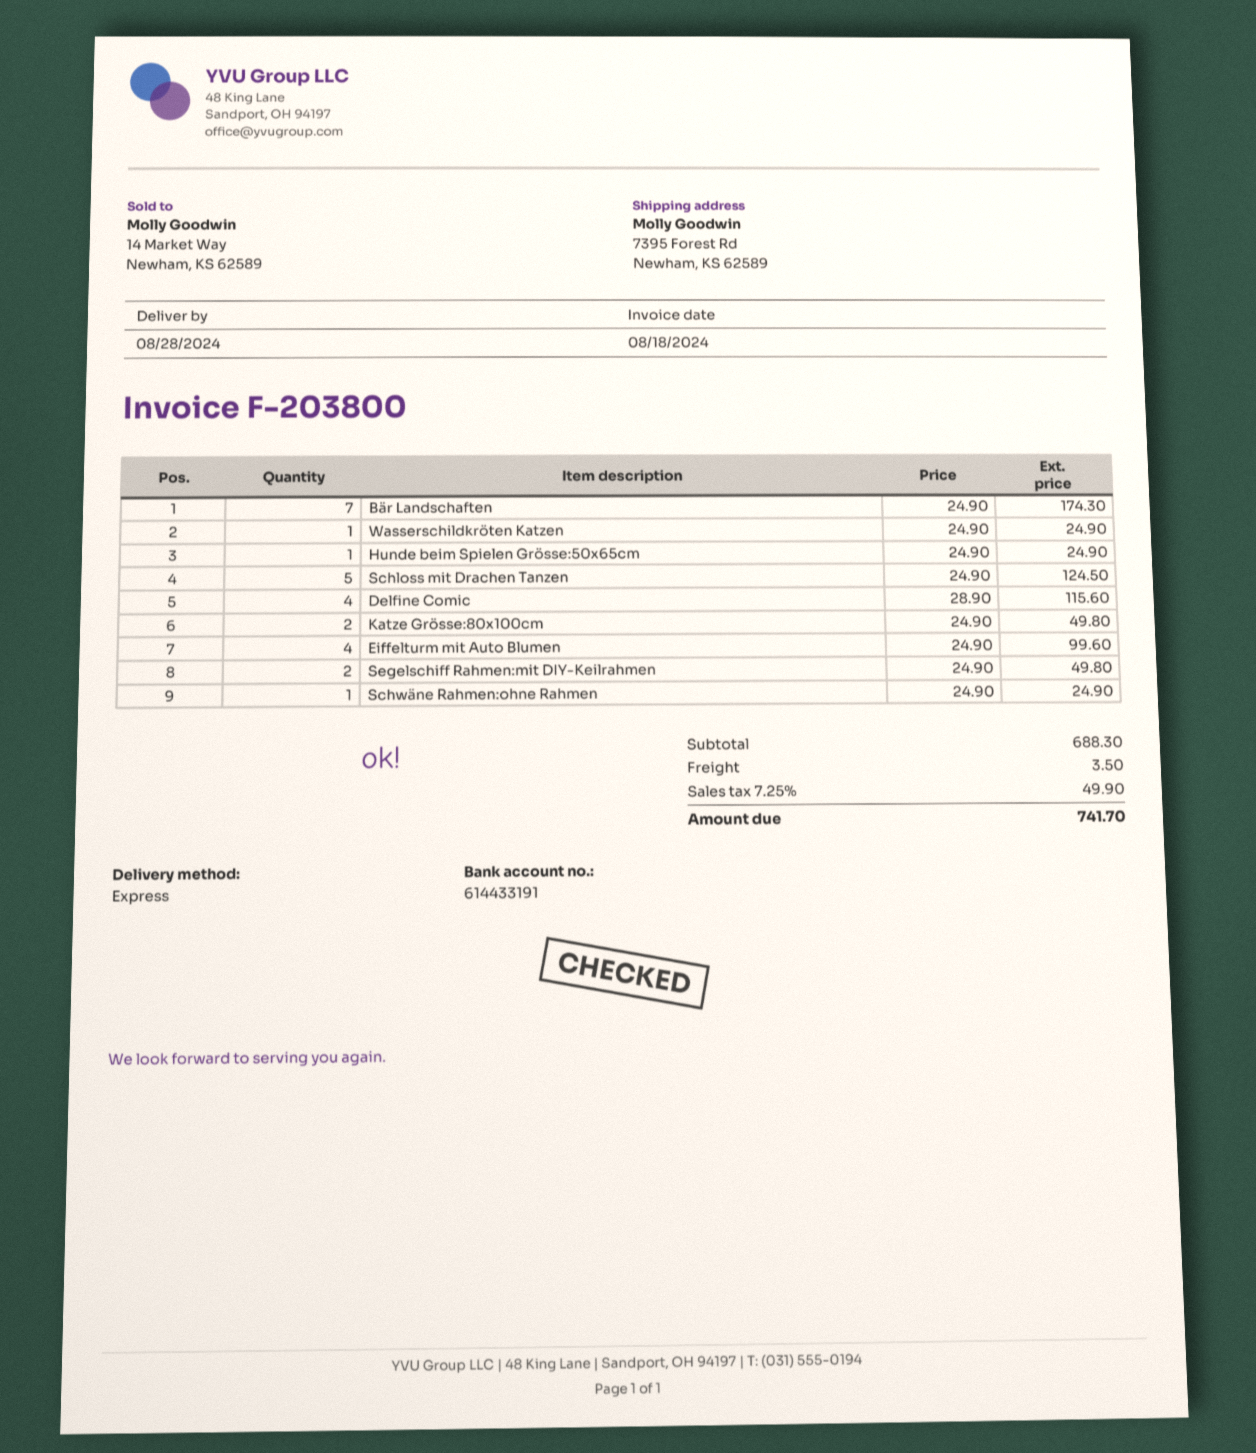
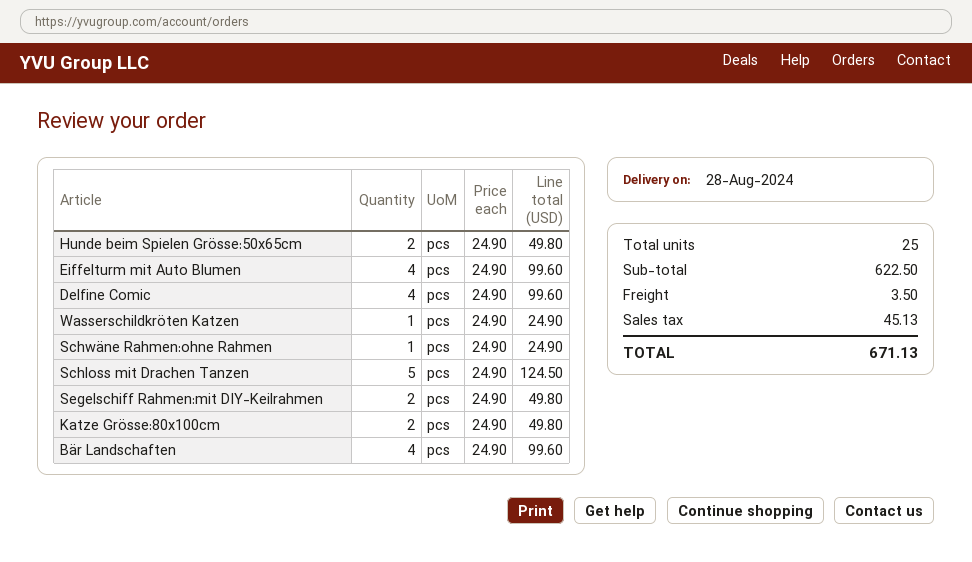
Bär Landschaften: 7 x 24.90 = 174.30 -> 4 x 24.90 = 99.60
Hunde beim Spielen Grösse:50x65cm: 1 x 24.90 = 24.90 -> 2 x 24.90 = 49.80
Delfine Comic: 4 x 28.90 = 115.60 -> 4 x 24.90 = 99.60
subtotal: 688.30 -> 622.50
tax: 49.90 -> 45.13
total: 741.70 -> 671.13

